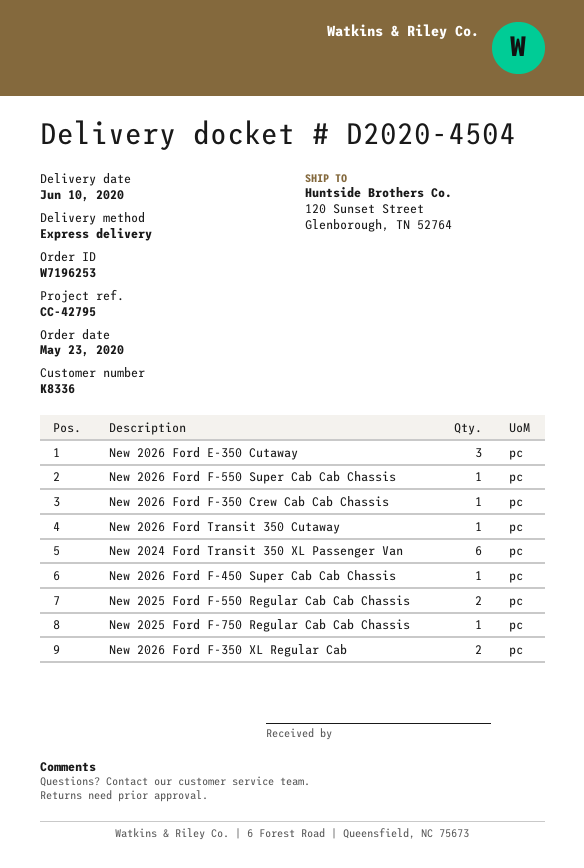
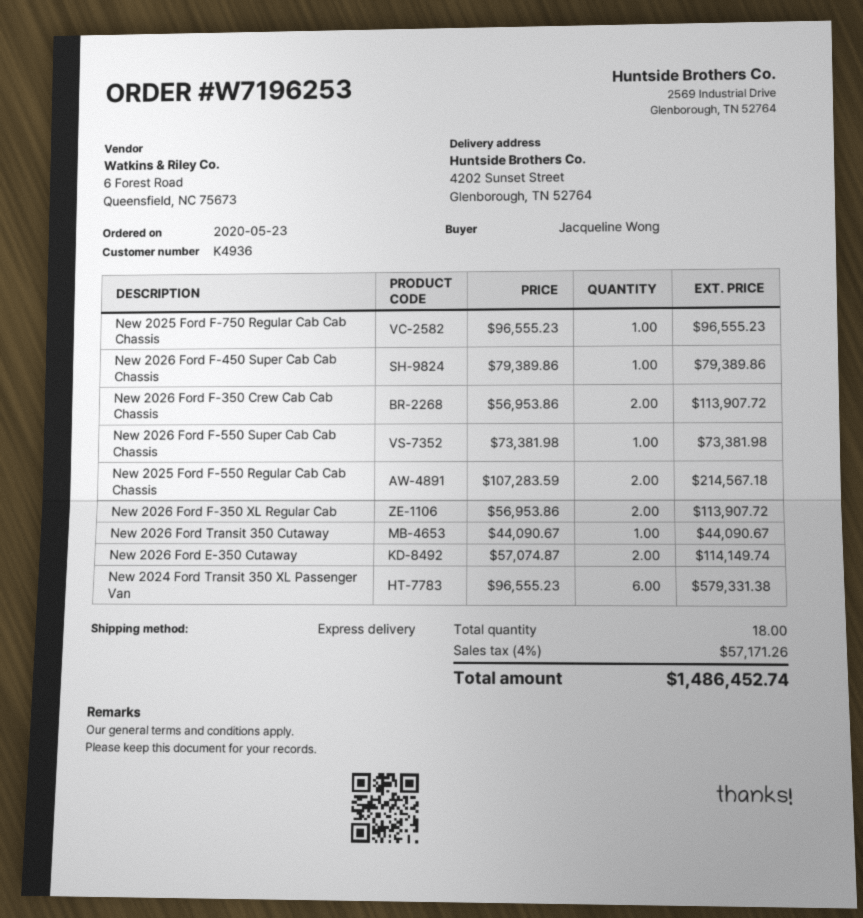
customer number: K8336 -> K4936
ship to: 120 Sunset Street, Glenborough, TN 52764 -> 4202 Sunset Street, Glenborough, TN 52764
New 2026 Ford E-350 Cutaway: 3 -> 2
New 2026 Ford F-350 Crew Cab Cab Chassis: 1 -> 2

